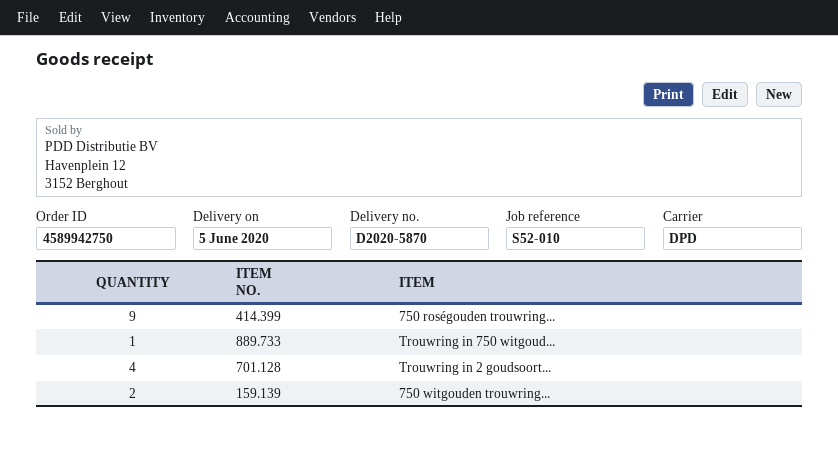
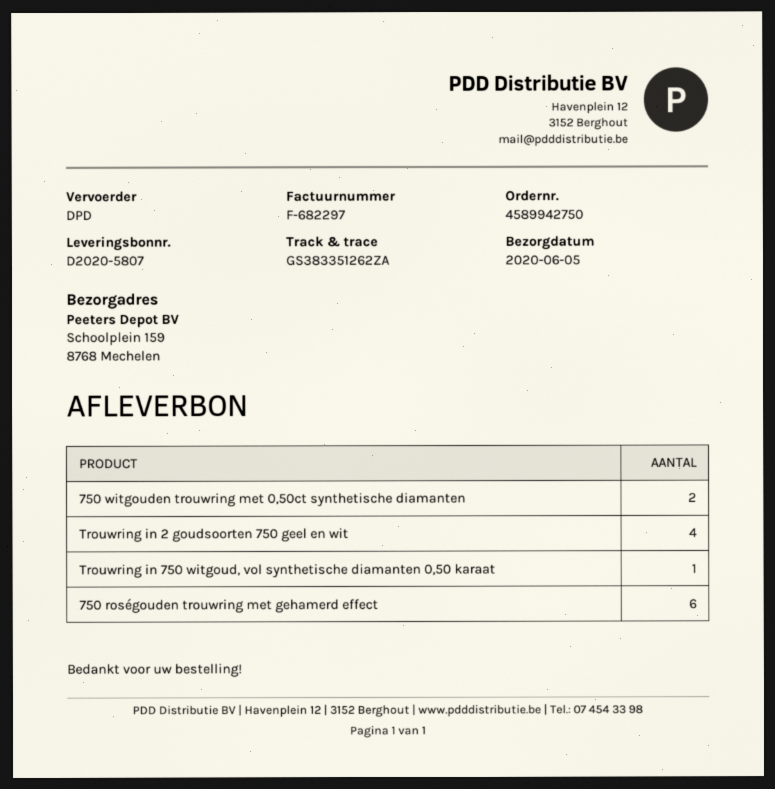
delivery note number: D2020-5870 -> D2020-5807
750 roségouden trouwring...: 9 -> 6

